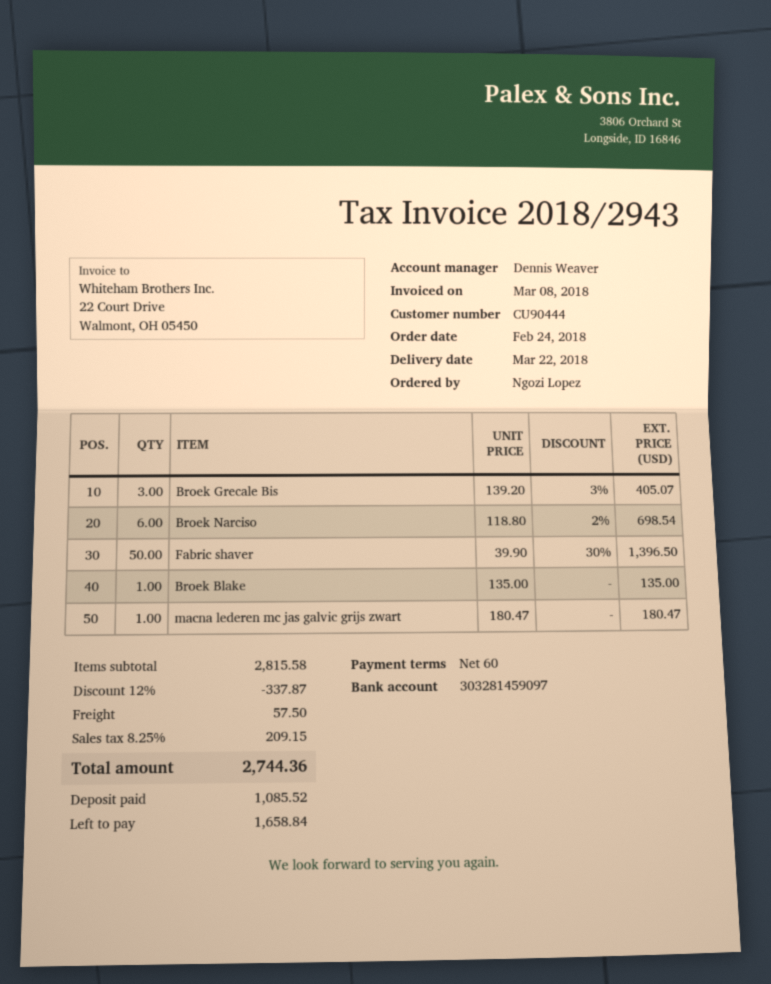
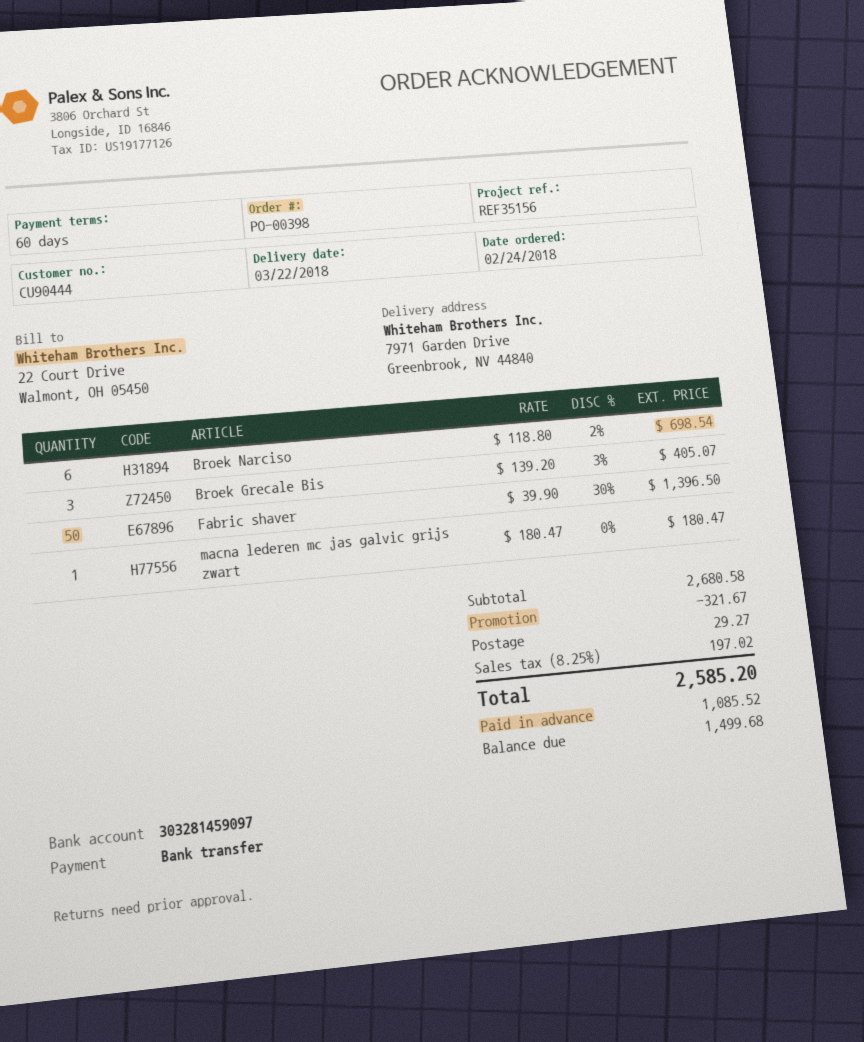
Broek Blake: 1 x 135.00 = 135.00 -> none
subtotal: 2815.58 -> 2680.58
discount: 337.87 -> 321.67
shipping: 57.50 -> 29.27
tax: 8.25% = 209.15 -> 8.25% = 197.02
total: 2744.36 -> 2585.20
balance: 1658.84 -> 1499.68

